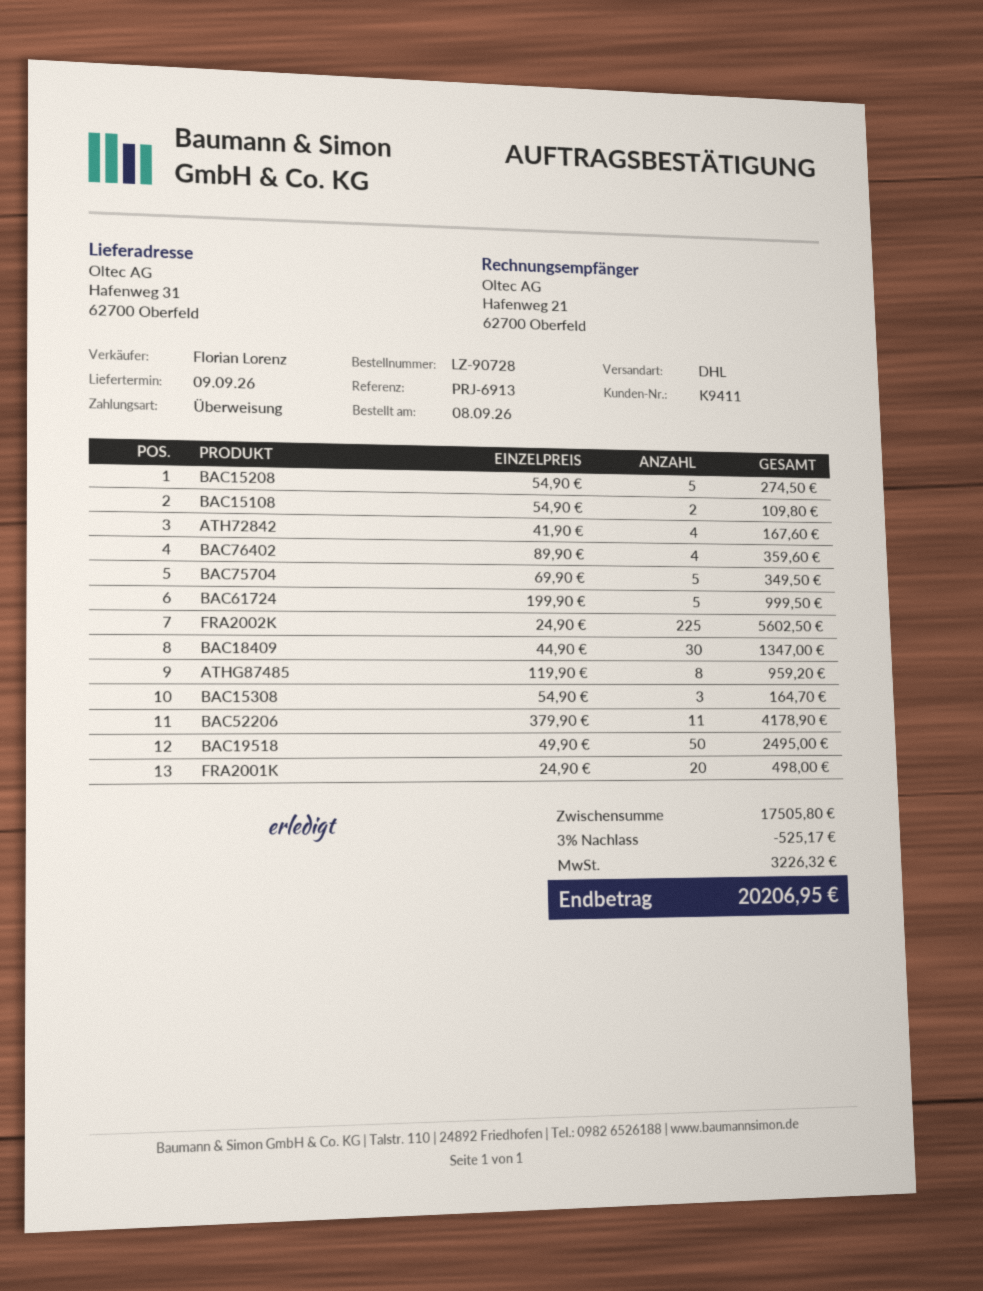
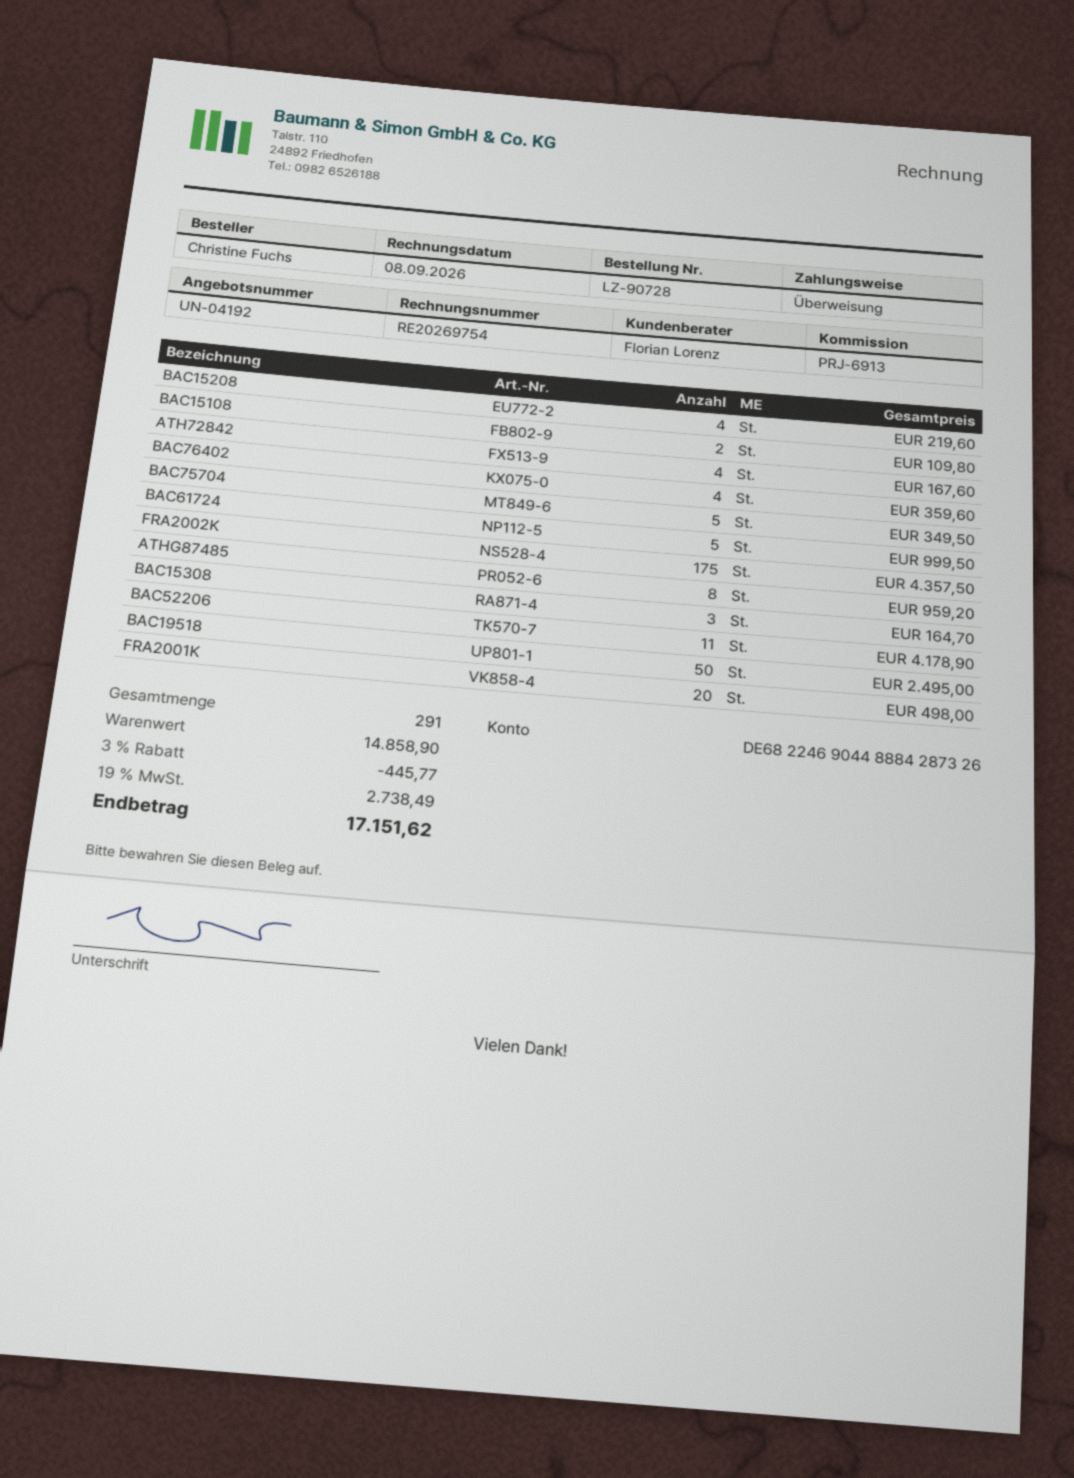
BAC15208: 5 for 274.50 -> 4 for 219.60
FRA2002K: 225 for 5602.50 -> 175 for 4357.50
BAC18409: 30 for 1347.00 -> none
subtotal: 17505.80 -> 14858.90
discount: 3% = 525.17 -> 3% = 445.77
tax: 3226.32 -> 2738.49
total: 20206.95 -> 17151.62

